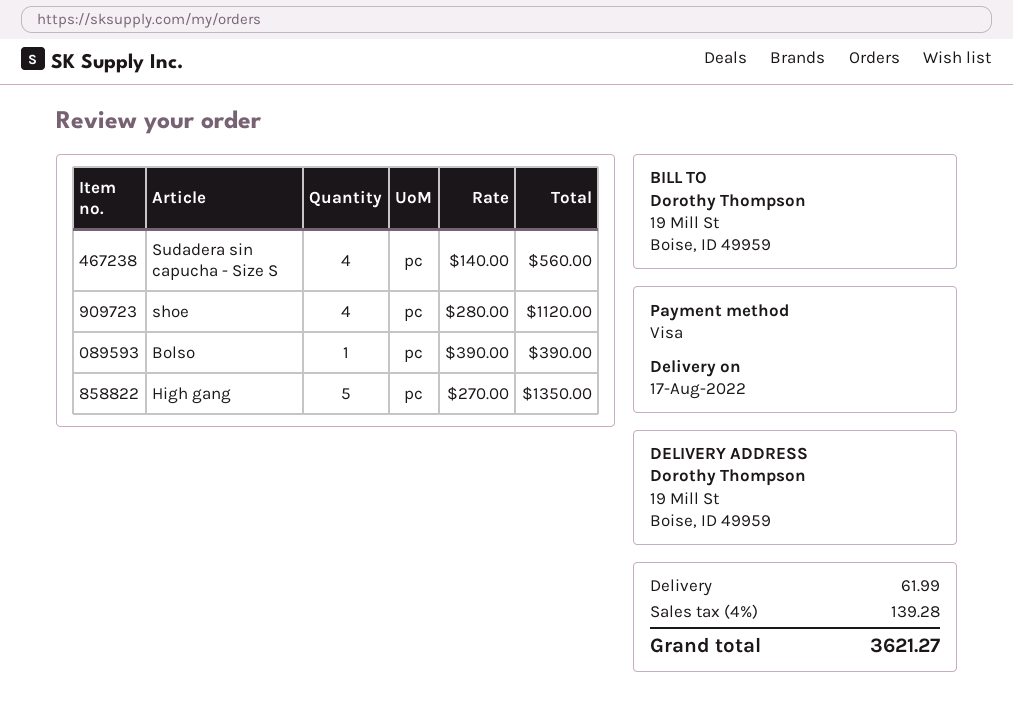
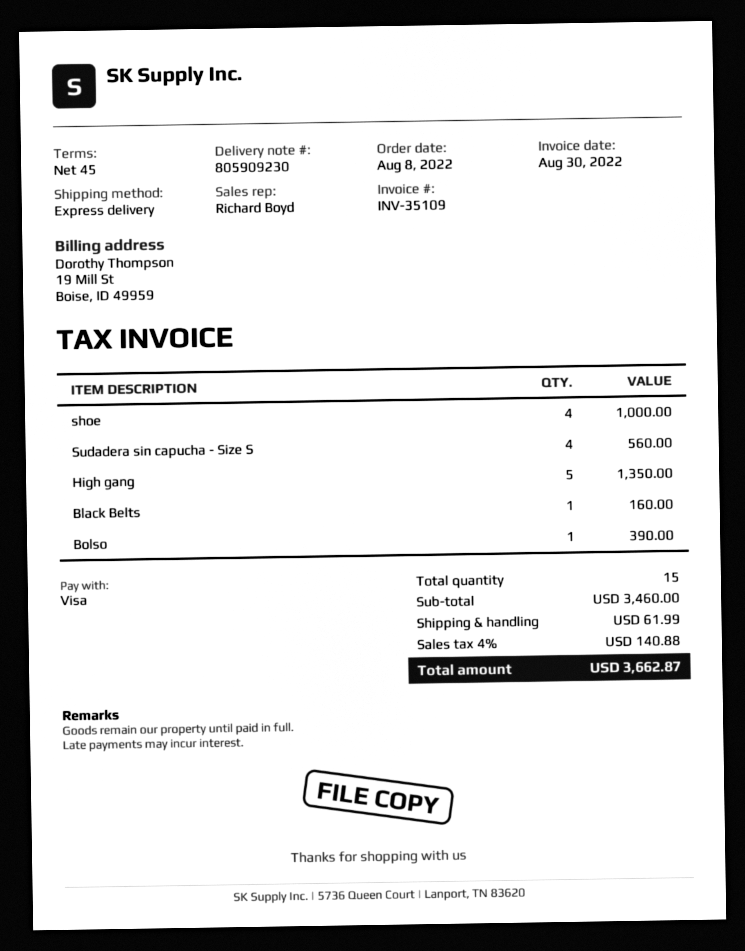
shoe: 4 for 1120.00 -> 4 for 1000.00
Black Belts: none -> 1 for 160.00
tax: 4% = 139.28 -> 4% = 140.88
total: 3621.27 -> 3662.87

